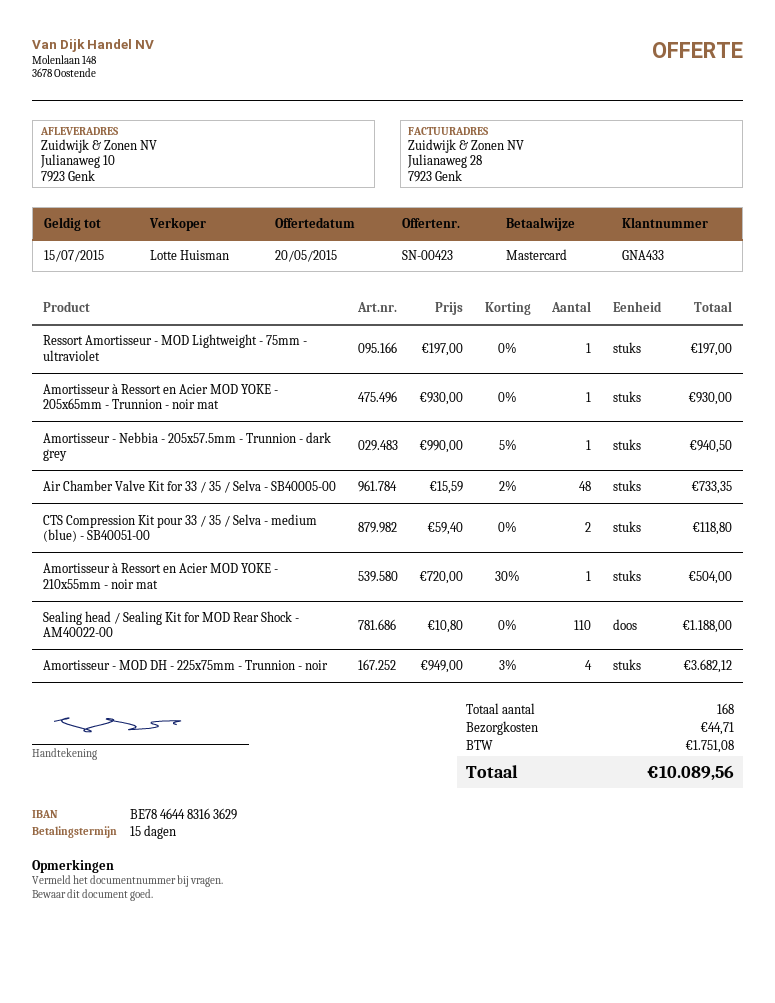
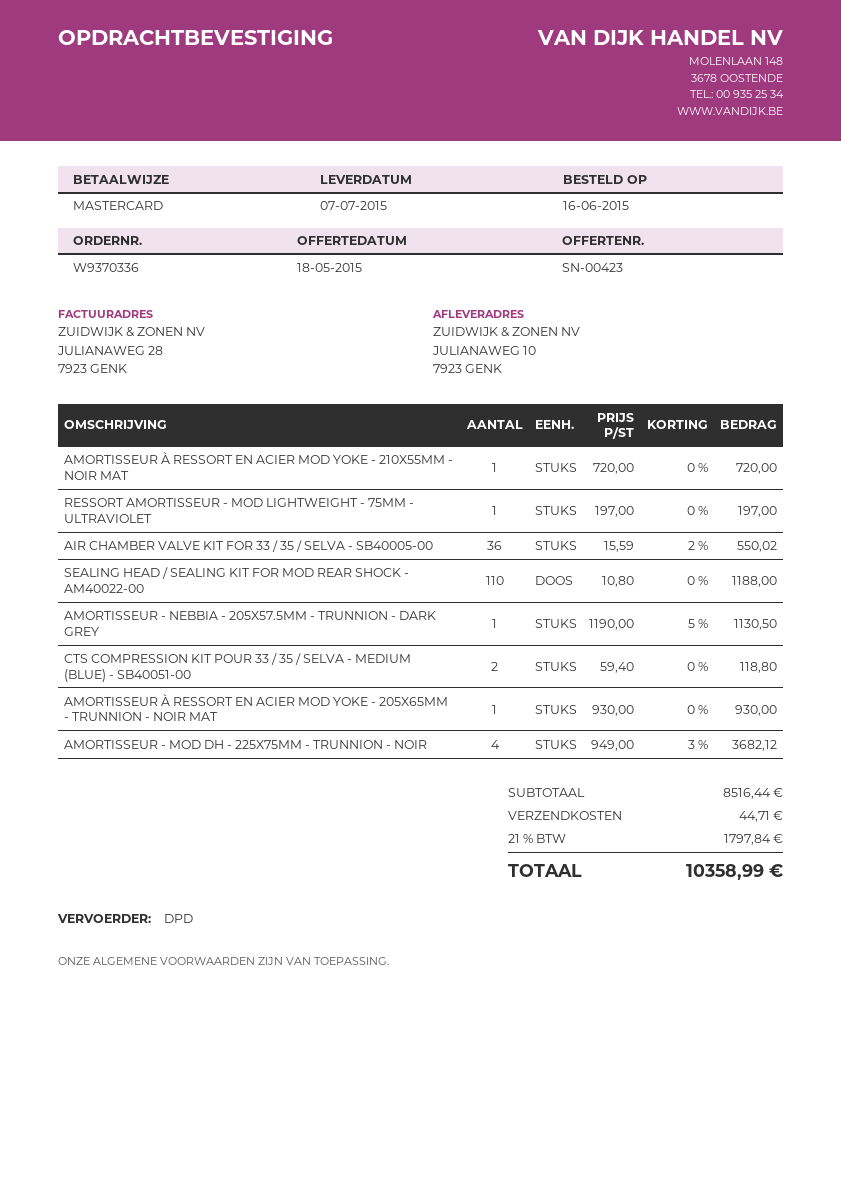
quote date: 2015-05-20 -> 2015-05-18
Amortisseur - Nebbia - 205x57.5mm - Trunnion - dark grey: 1 x 990.00 - 5% = 940.50 -> 1 x 1190.00 - 5% = 1130.50
Air Chamber Valve Kit for 33 / 35 / Selva - SB40005-00: 48 x 15.59 - 2% = 733.35 -> 36 x 15.59 - 2% = 550.02
Amortisseur à Ressort en Acier MOD YOKE - 210x55mm - noir mat: 1 x 720.00 - 30% = 504.00 -> 1 x 720.00 = 720.00
tax: 1751.08 -> 1797.84
total: 10089.56 -> 10358.99

